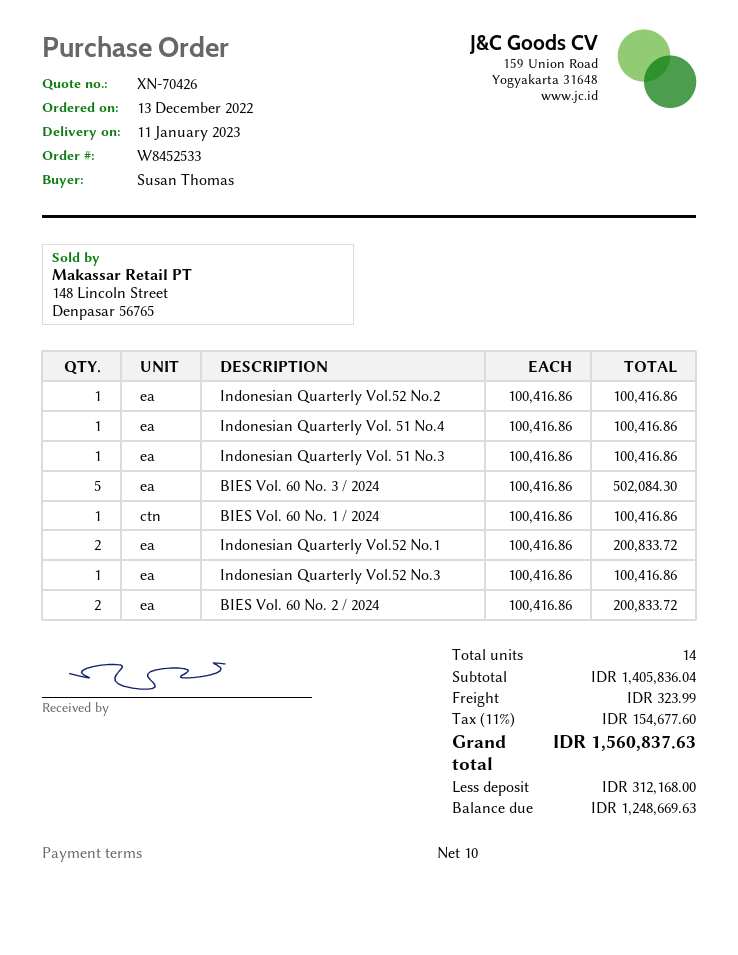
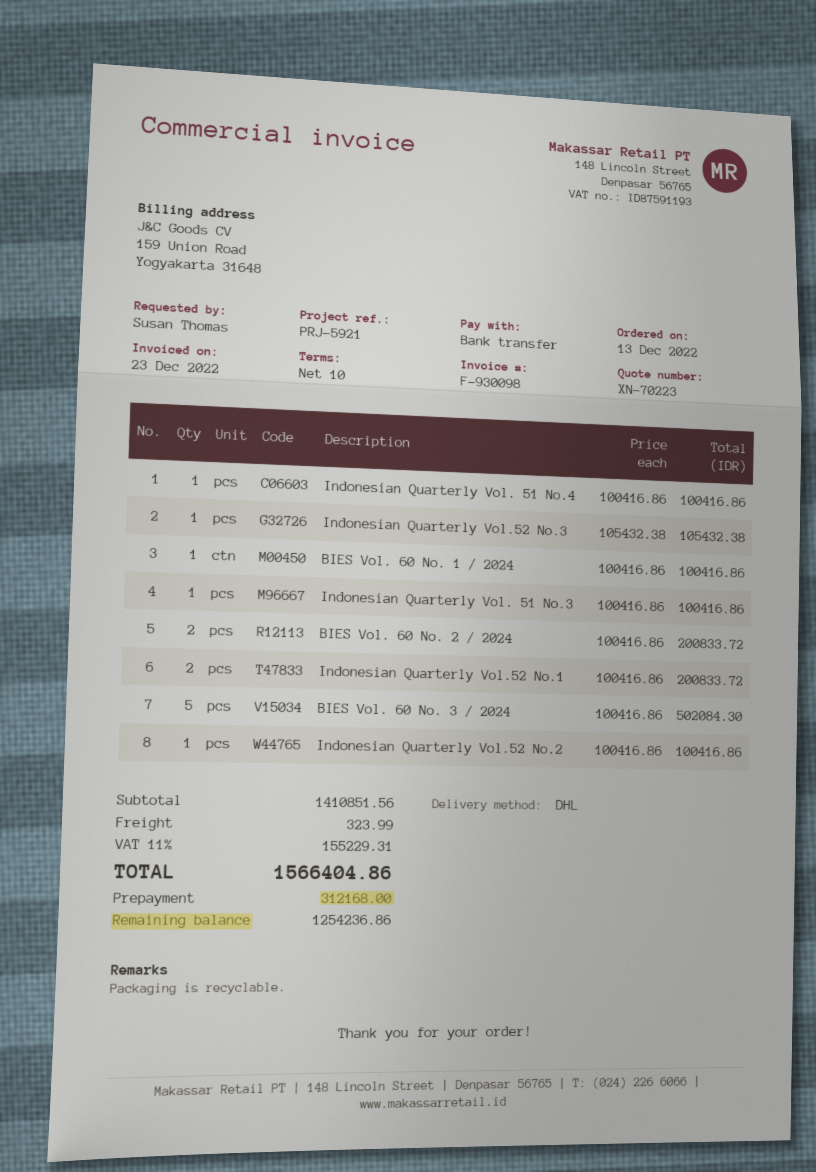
quote number: XN-70426 -> XN-70223
Indonesian Quarterly Vol.52 No.3: 1 x 100416.86 = 100416.86 -> 1 x 105432.38 = 105432.38
subtotal: 1405836.04 -> 1410851.56
tax: 11% = 154677.60 -> 11% = 155229.31
total: 1560837.63 -> 1566404.86
balance: 1248669.63 -> 1254236.86

